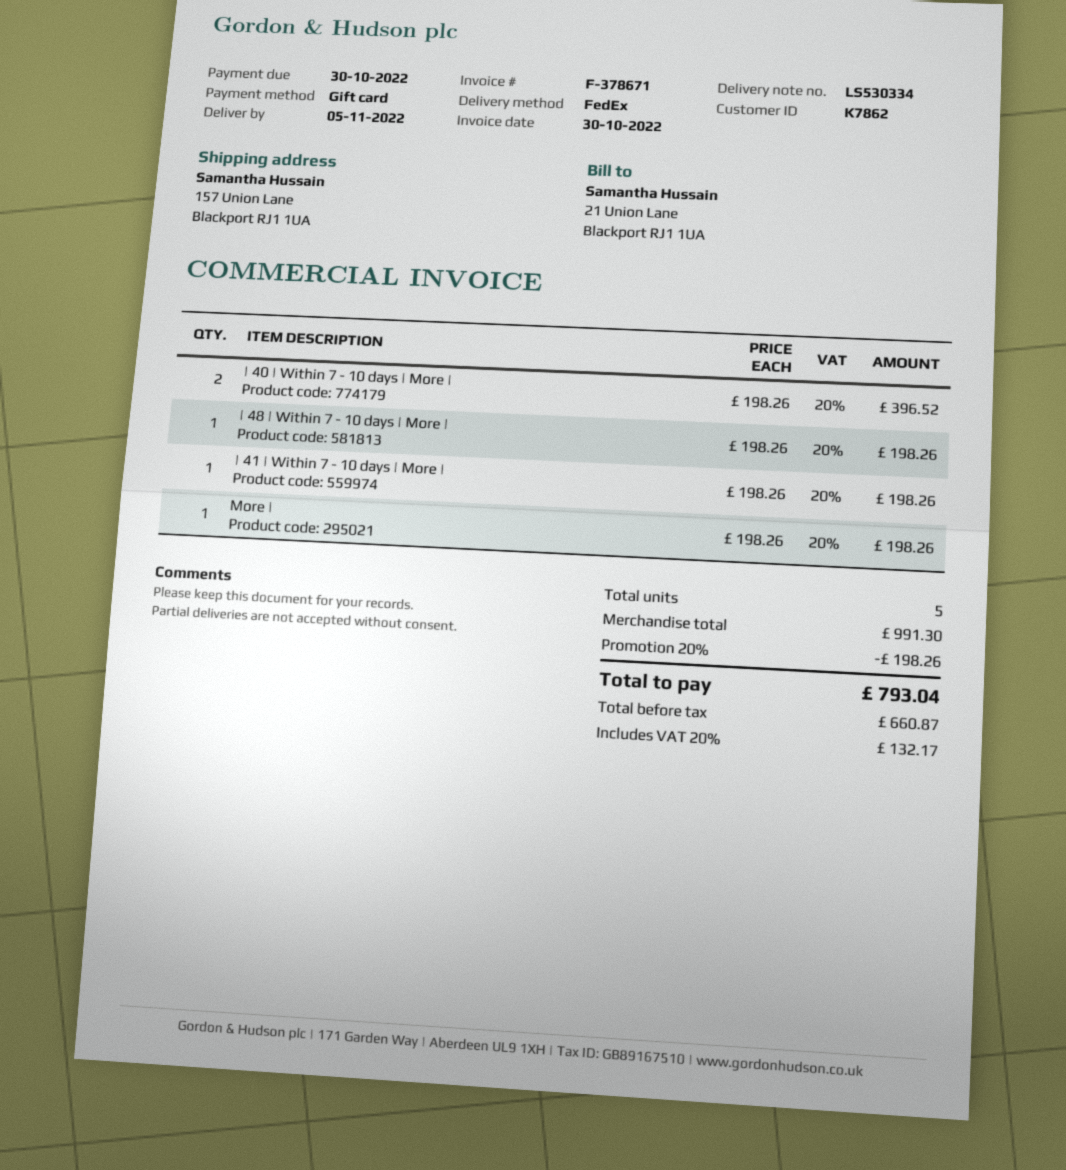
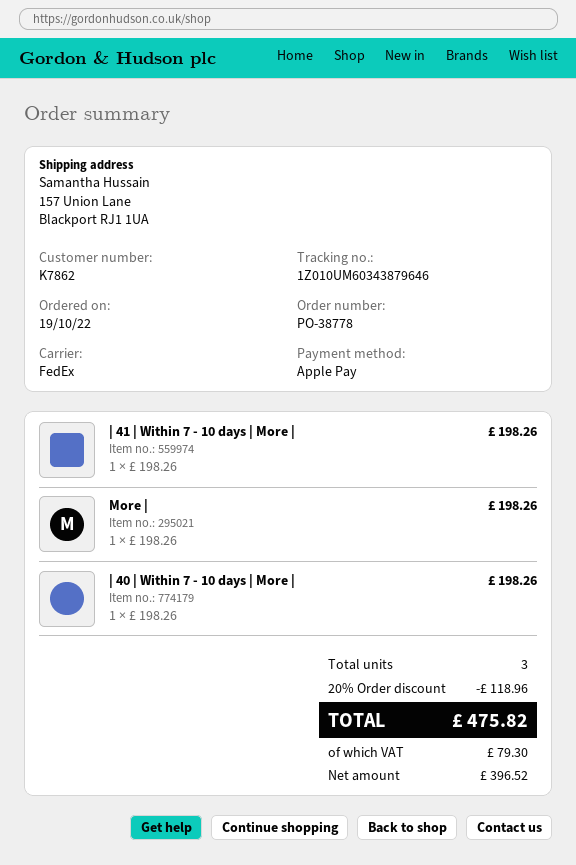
payment method: gift card -> Apple Pay
| 40 | Within 7 - 10 days | More |: 2 x 198.26 = 396.52 -> 1 x 198.26 = 198.26
| 48 | Within 7 - 10 days | More |: 1 x 198.26 = 198.26 -> none
total quantity: 5 -> 3
discount: 20% = 198.26 -> 20% = 118.96
net: 660.87 -> 396.52
tax: 132.17 -> 79.30
total: 793.04 -> 475.82

